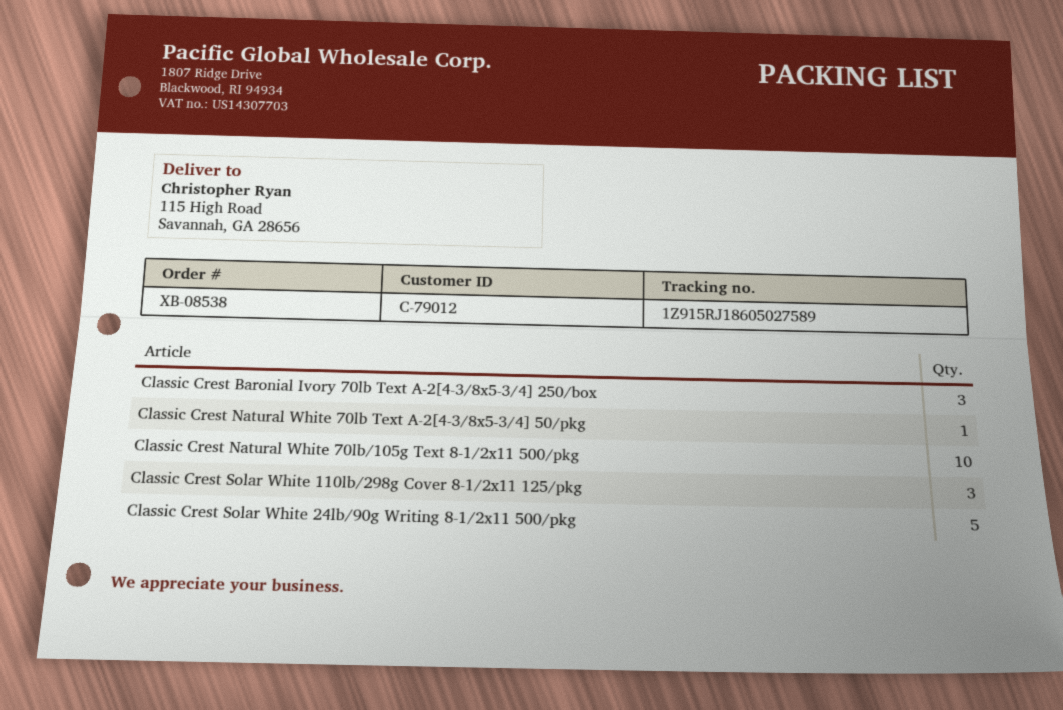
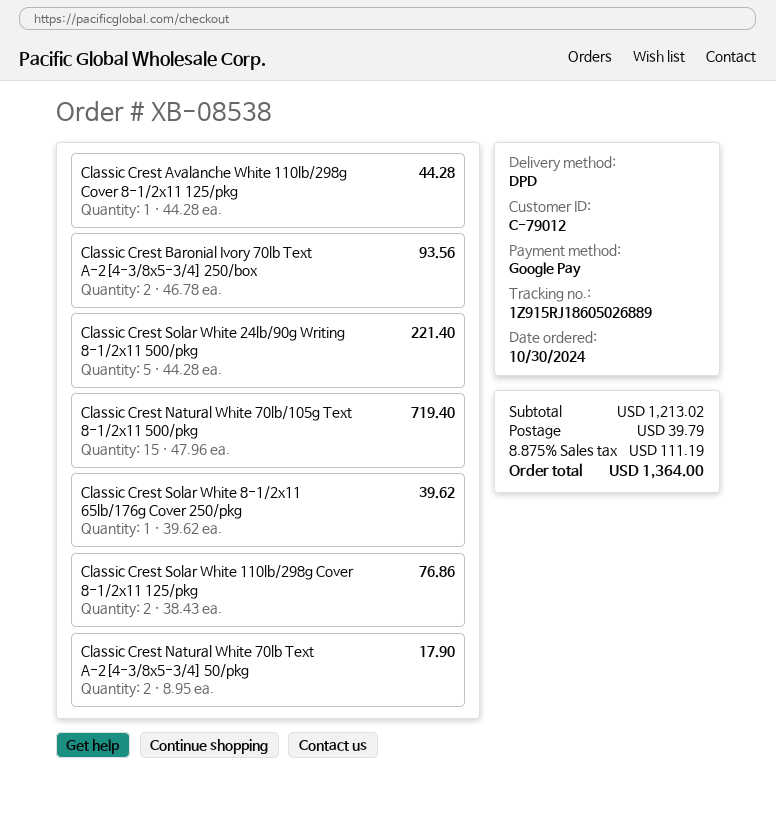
tracking number: 1Z915RJ18605027589 -> 1Z915RJ18605026889
Classic Crest Baronial Ivory 70lb Text A-2[4-3/8x5-3/4] 250/box: 3 -> 2
Classic Crest Natural White 70lb Text A-2[4-3/8x5-3/4] 50/pkg: 1 -> 2
Classic Crest Natural White 70lb/105g Text 8-1/2x11 500/pkg: 10 -> 15
Classic Crest Solar White 110lb/298g Cover 8-1/2x11 125/pkg: 3 -> 2
Classic Crest Avalanche White 110lb/298g Cover 8-1/2x11 125/pkg: none -> 1
Classic Crest Solar White 8-1/2x11 65lb/176g Cover 250/pkg: none -> 1

